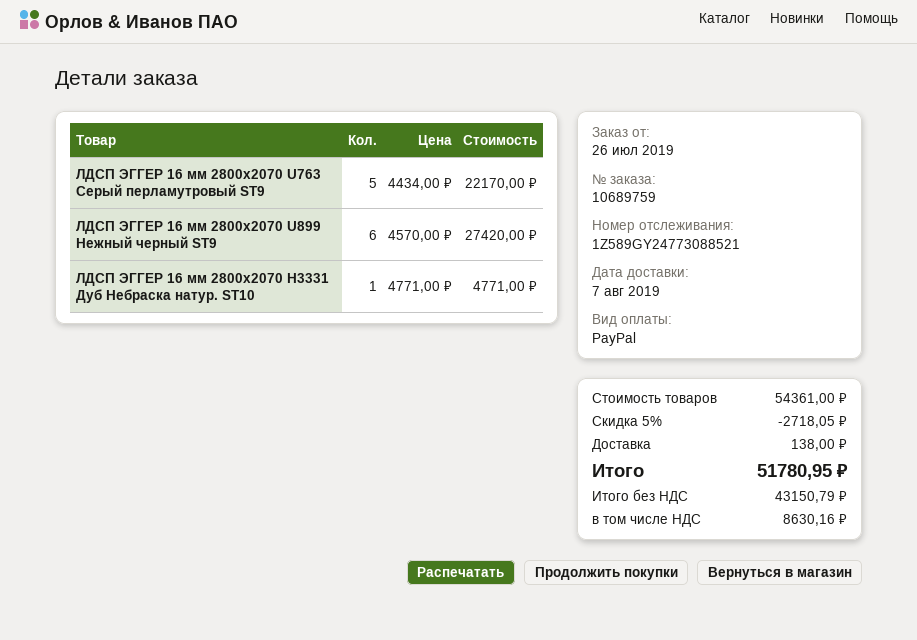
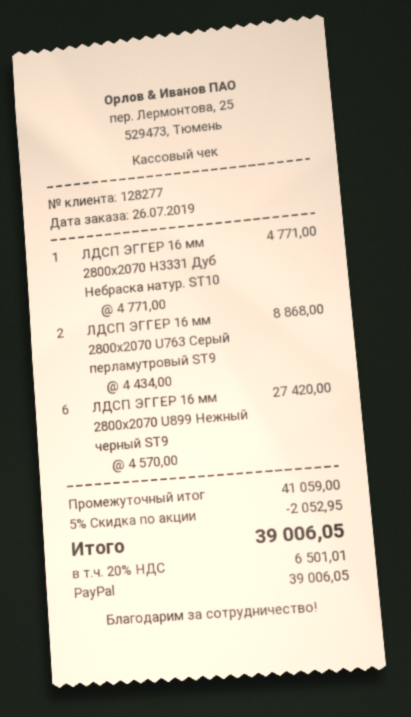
ЛДСП ЭГГЕР 16 мм 2800х2070 U763 Серый перламутровый ST9: 5 x 4434.00 = 22170.00 -> 2 x 4434.00 = 8868.00
subtotal: 54361.00 -> 41059.00
discount: 5% = 2718.05 -> 5% = 2052.95
shipping: 138.00 -> none
tax: 8630.16 -> 6501.01
total: 51780.95 -> 39006.05

